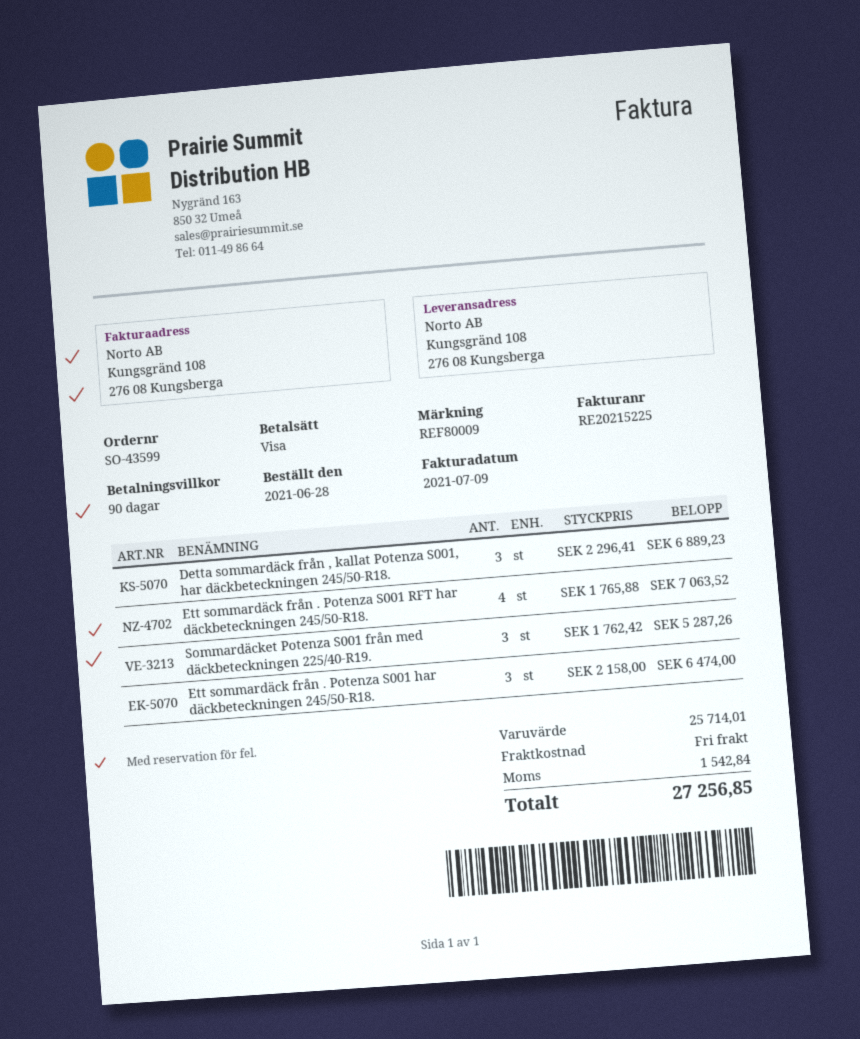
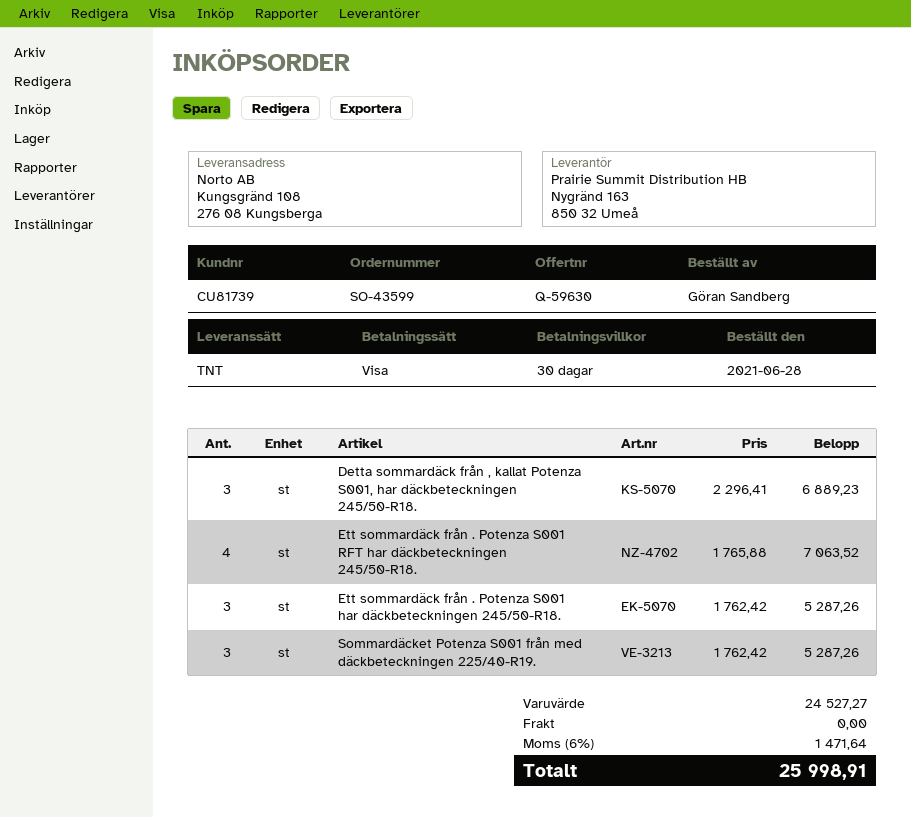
payment terms: 90 days -> 30 days
Ett sommardäck från . Potenza S001 har däckbeteckningen 245/50-R18.: 3 x 2158.00 = 6474.00 -> 3 x 1762.42 = 5287.26
subtotal: 25714.01 -> 24527.27
tax: 1542.84 -> 1471.64
total: 27256.85 -> 25998.91

